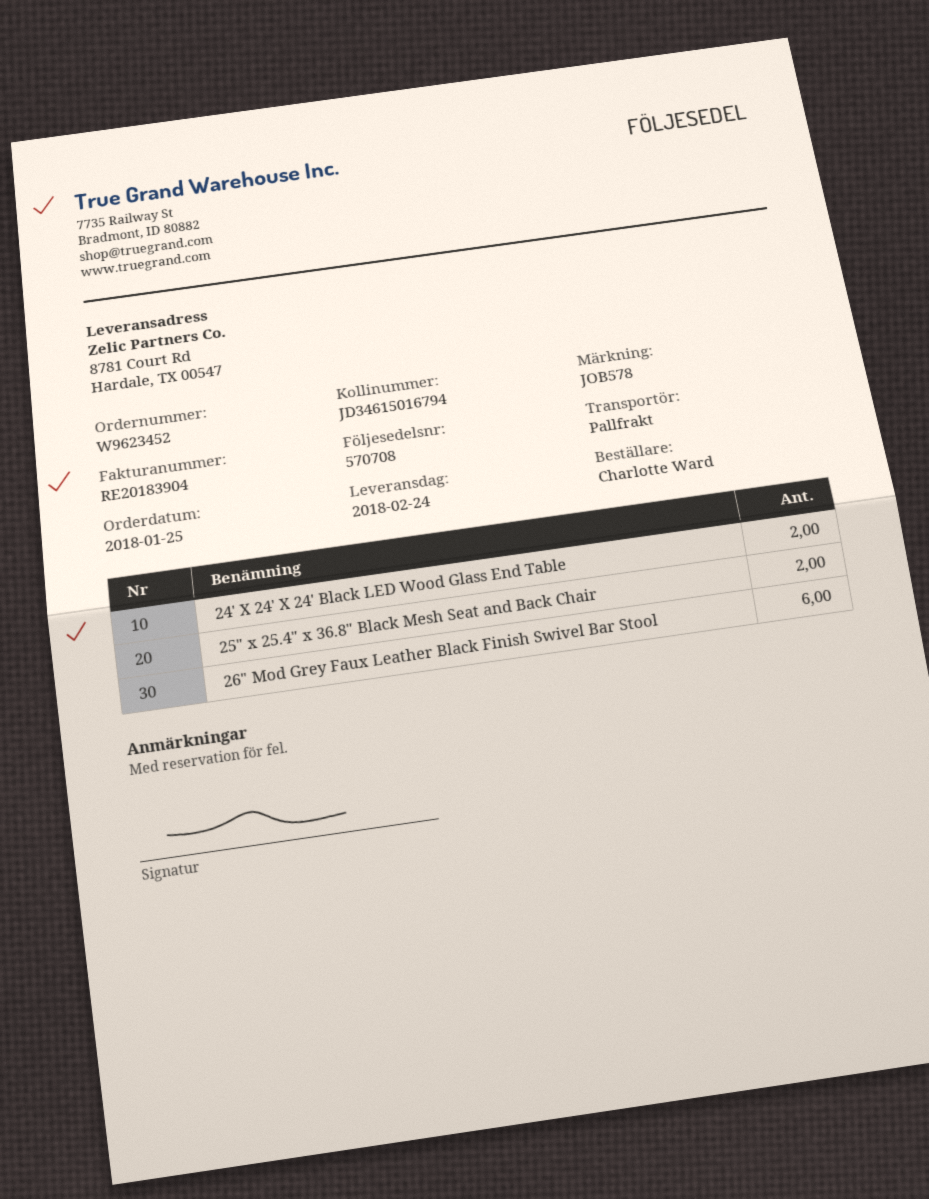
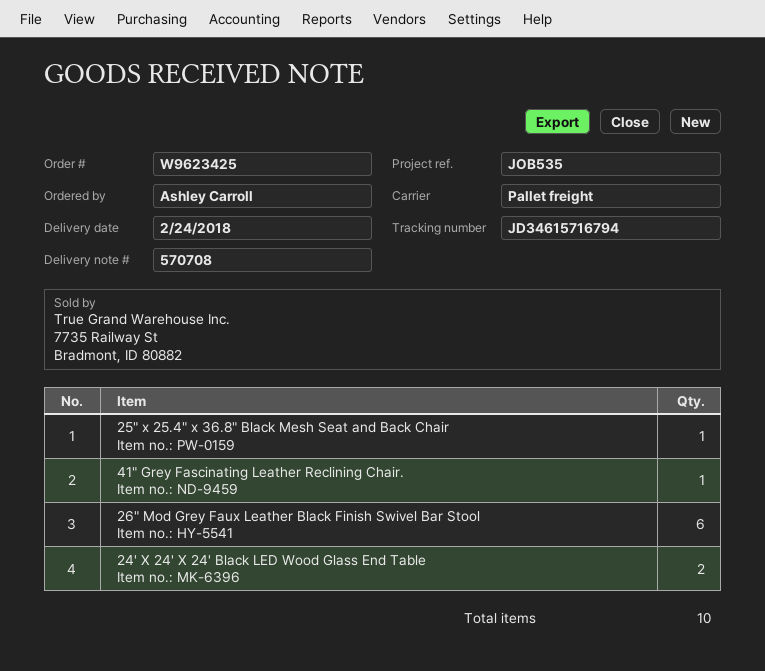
order number: W9623452 -> W9623425
reference: JOB578 -> JOB535
ordered by: Charlotte Ward -> Ashley Carroll
tracking number: JD34615016794 -> JD34615716794
25" x 25.4" x 36.8" Black Mesh Seat and Back Chair: 2 -> 1
41" Grey Fascinating Leather Reclining Chair.: none -> 1

